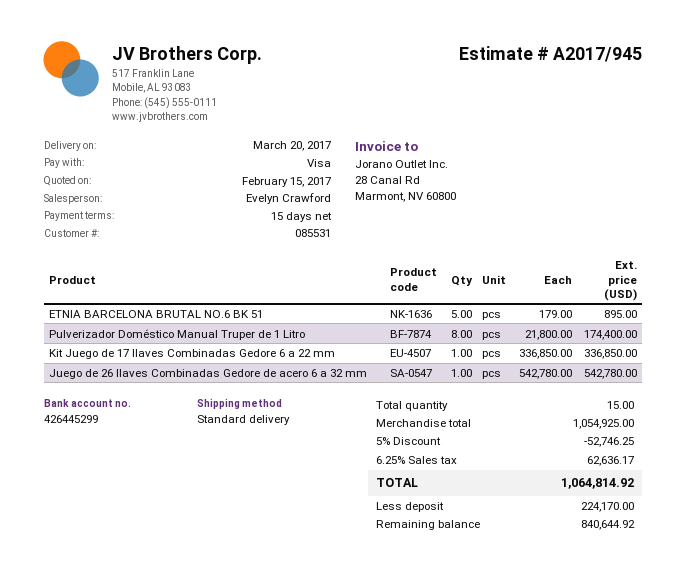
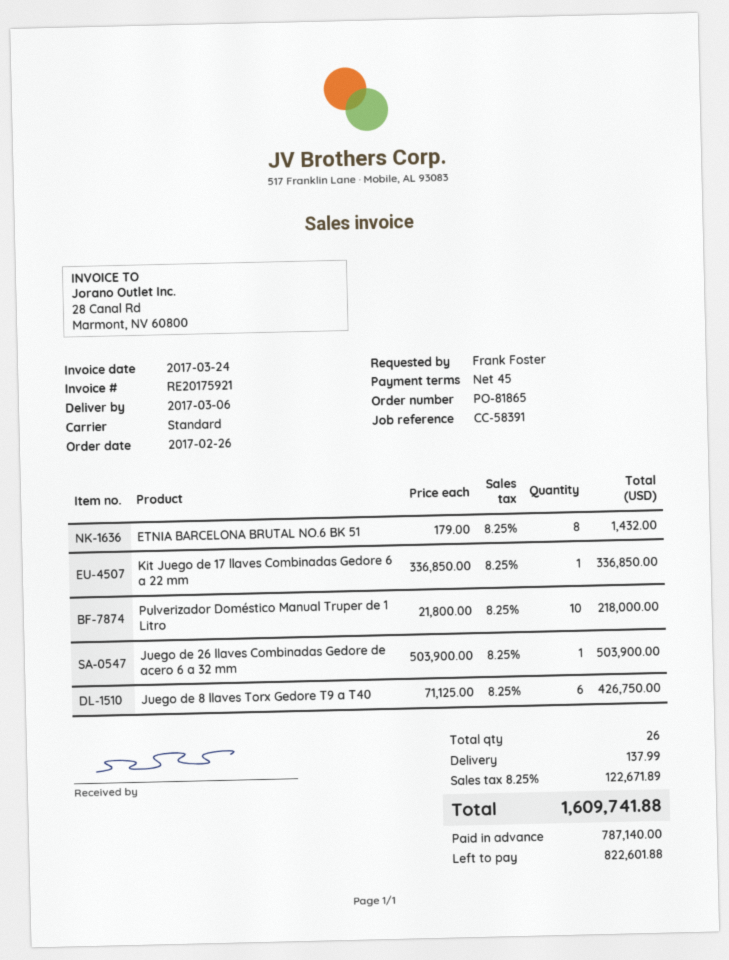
delivery date: 2017-03-20 -> 2017-03-06
payment terms: 15 days -> 45 days
ETNIA BARCELONA BRUTAL NO.6 BK 51: 5 x 179.00 = 895.00 -> 8 x 179.00 = 1432.00
Pulverizador Doméstico Manual Truper de 1 Litro: 8 x 21800.00 = 174400.00 -> 10 x 21800.00 = 218000.00
Juego de 26 llaves Combinadas Gedore de acero 6 a 32 mm: 1 x 542780.00 = 542780.00 -> 1 x 503900.00 = 503900.00
Juego de 8 llaves Torx Gedore T9 a T40: none -> 6 x 71125.00 = 426750.00
total quantity: 15 -> 26
discount: 5% = 52746.25 -> none
shipping: none -> 137.99
tax: 6.25% = 62636.17 -> 8.25% = 122671.89
total: 1064814.92 -> 1609741.88
deposit: 224170.00 -> 787140.00
balance: 840644.92 -> 822601.88

